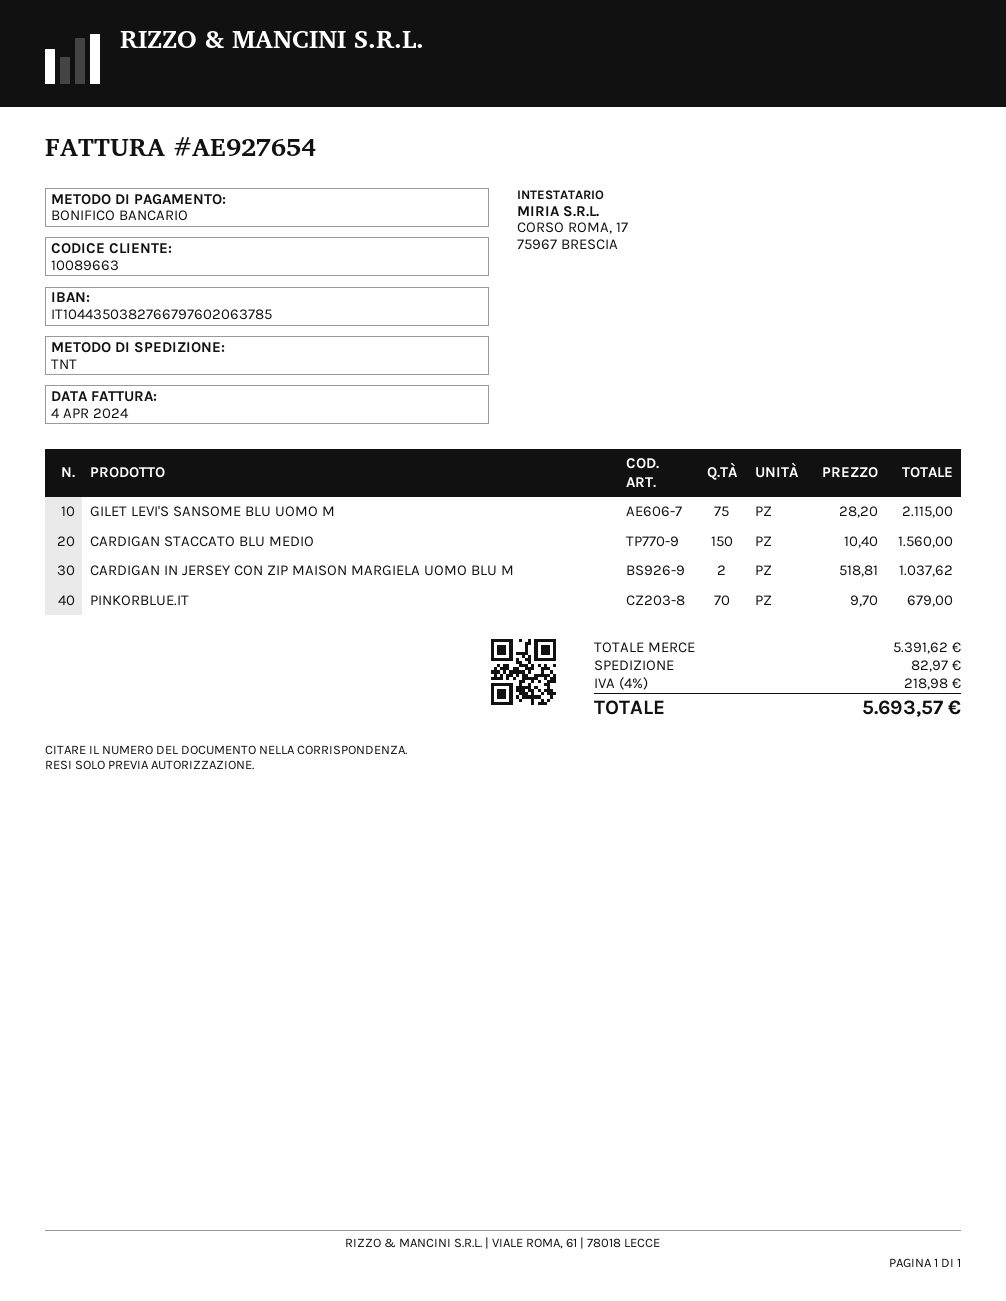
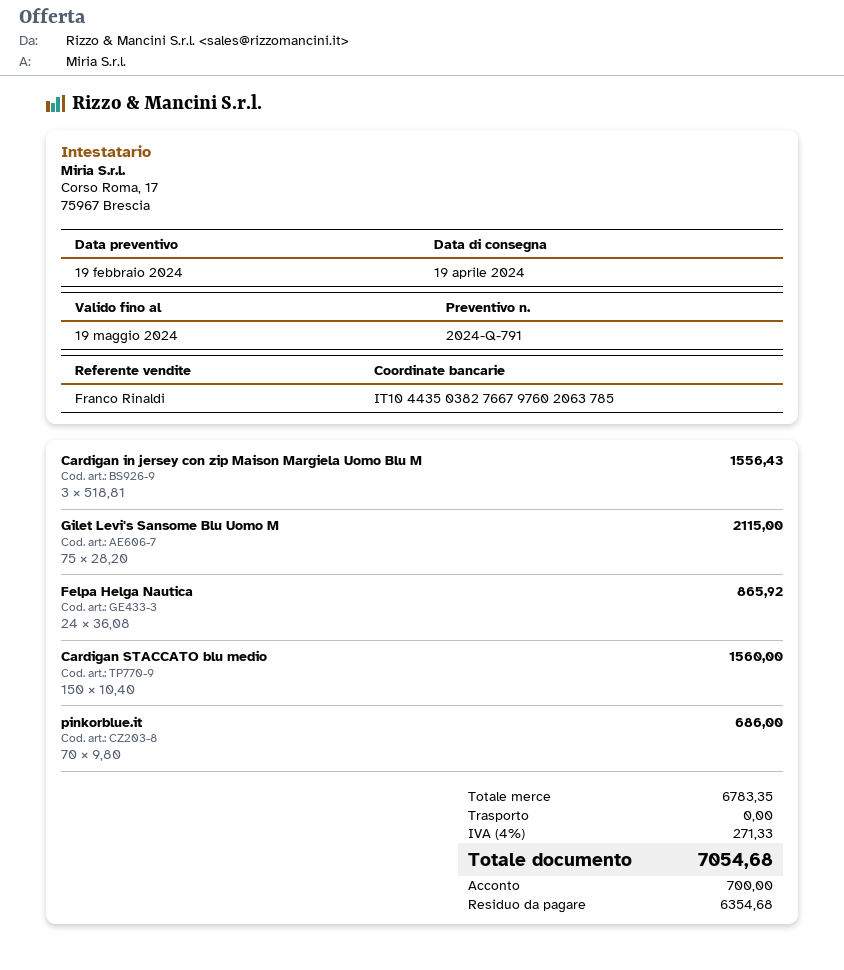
CARDIGAN IN JERSEY CON ZIP MAISON MARGIELA UOMO BLU M: 2 x 518.81 = 1037.62 -> 3 x 518.81 = 1556.43
PINKORBLUE.IT: 70 x 9.70 = 679.00 -> 70 x 9.80 = 686.00
Felpa Helga Nautica: none -> 24 x 36.08 = 865.92
subtotal: 5391.62 -> 6783.35
shipping: 82.97 -> 0.00
tax: 4% = 218.98 -> 4% = 271.33
total: 5693.57 -> 7054.68

